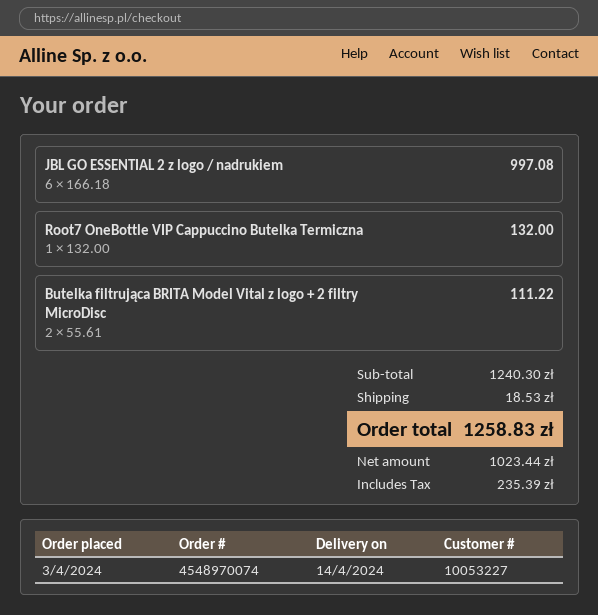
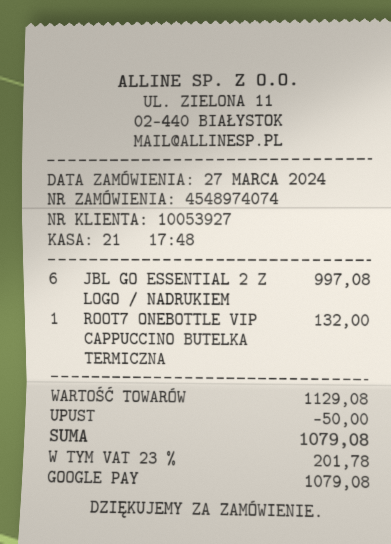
order number: 4548970074 -> 4548974074
order date: 2024-04-03 -> 2024-03-27
customer number: 10053227 -> 10053927
Butelka filtrująca BRITA Model Vital z logo + 2 filtry MicroDisc: 2 for 111.22 -> none
subtotal: 1240.30 -> 1129.08
discount: none -> 50.00
shipping: 18.53 -> none
tax: 235.39 -> 201.78
total: 1258.83 -> 1079.08

